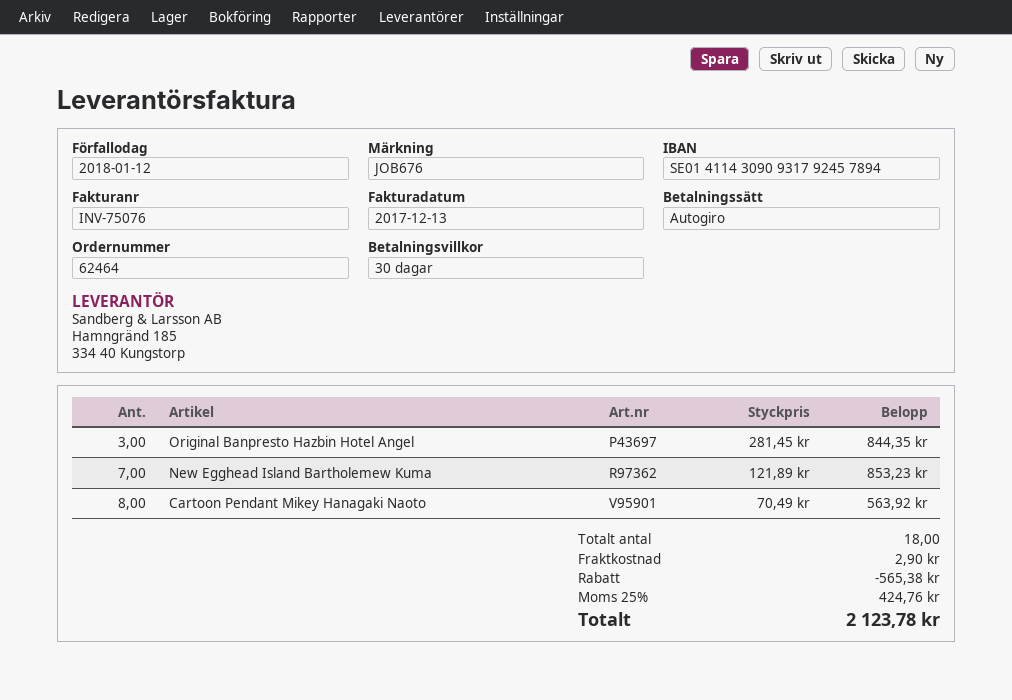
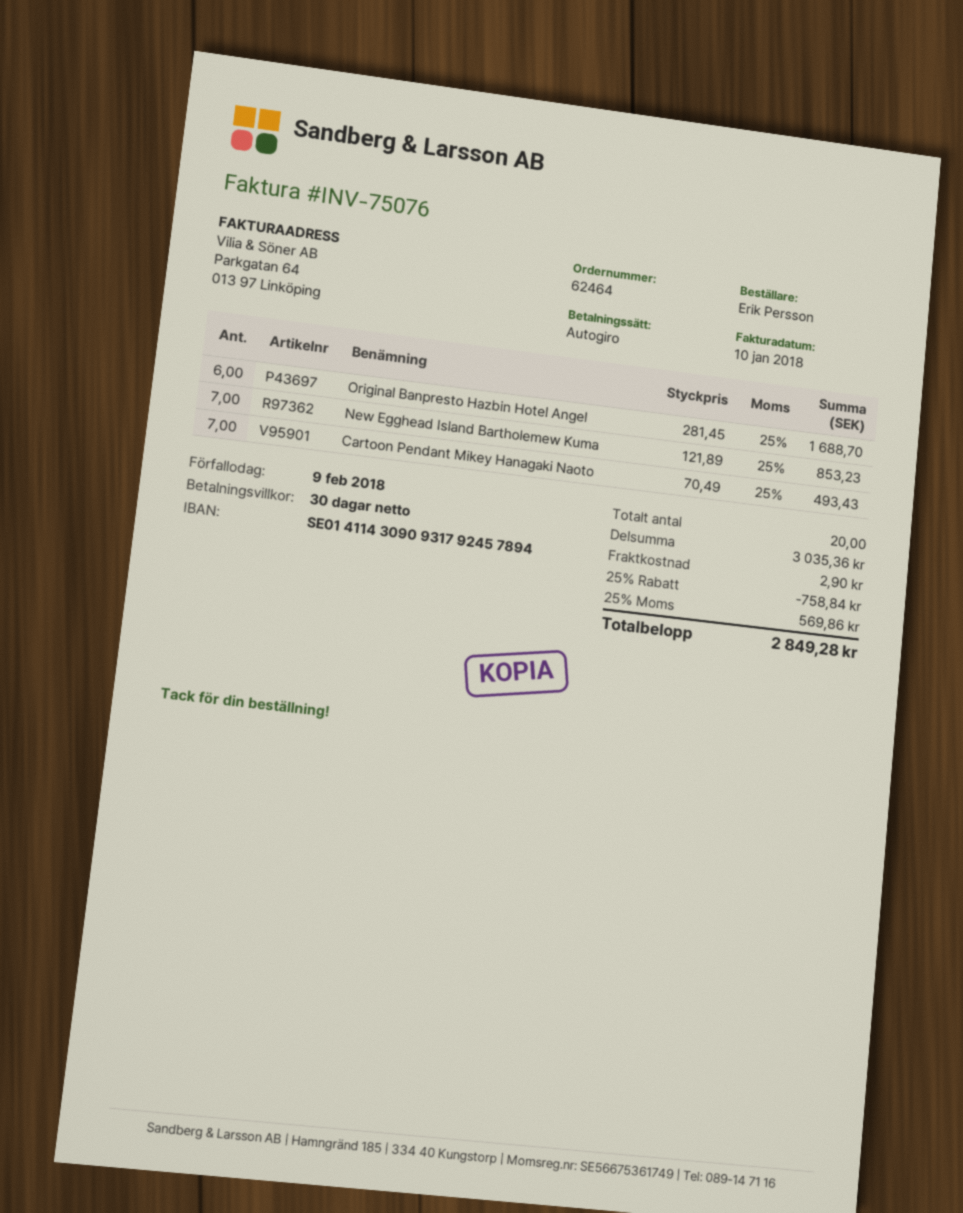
invoice date: 2017-12-13 -> 2018-01-10
due date: 2018-01-12 -> 2018-02-09
Original Banpresto Hazbin Hotel Angel: 3 x 281.45 = 844.35 -> 6 x 281.45 = 1688.70
Cartoon Pendant Mikey Hanagaki Naoto: 8 x 70.49 = 563.92 -> 7 x 70.49 = 493.43
total quantity: 18 -> 20
discount: 565.38 -> 758.84
tax: 25% = 424.76 -> 25% = 569.86
total: 2123.78 -> 2849.28

